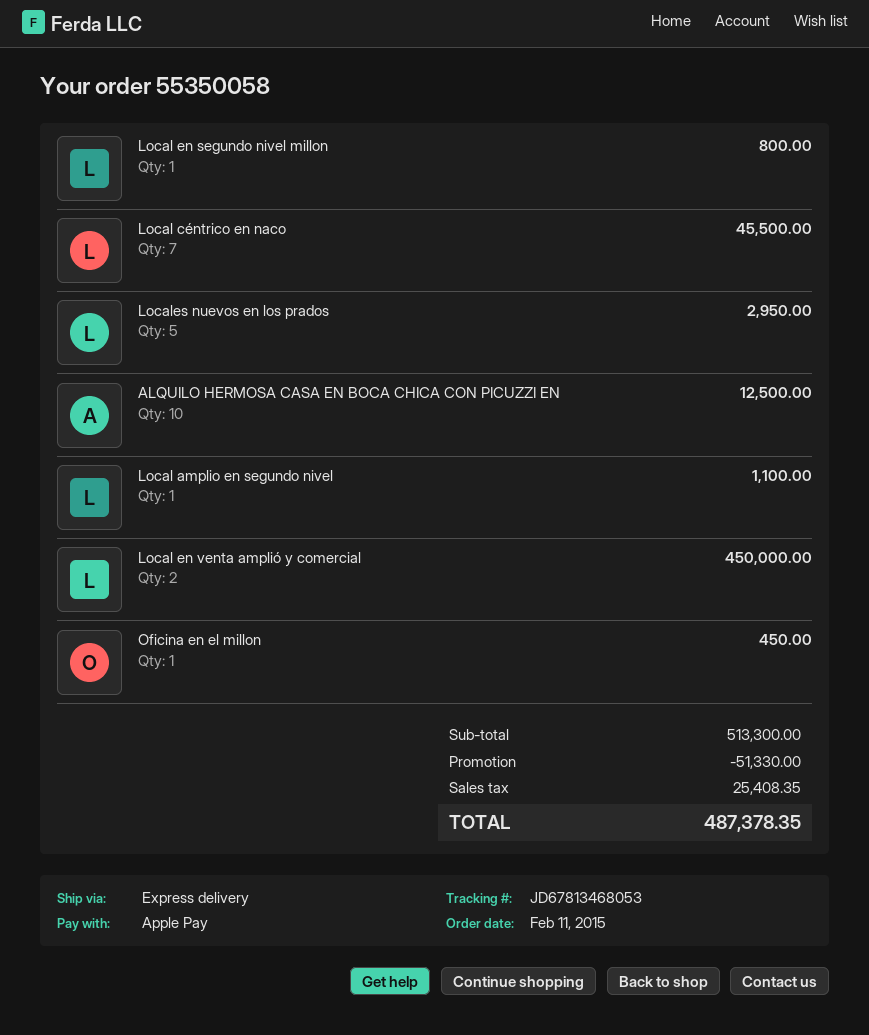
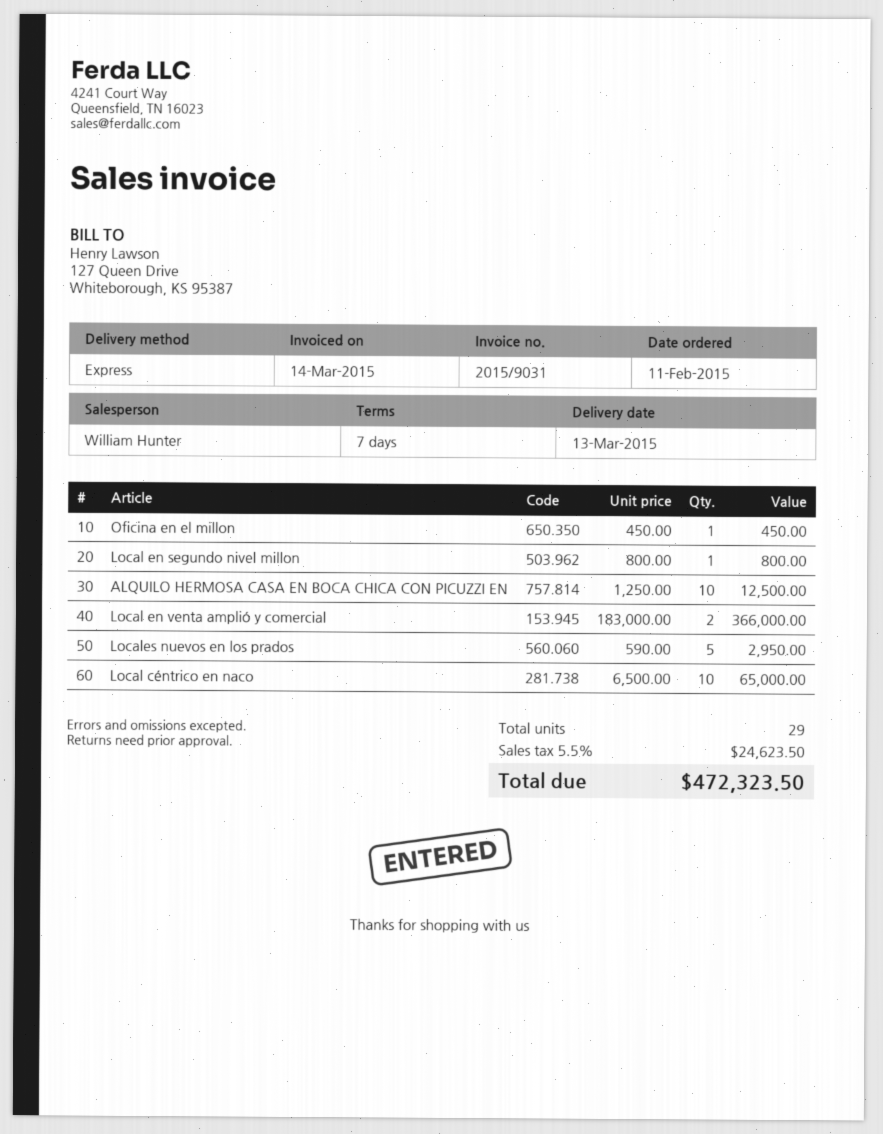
Local céntrico en naco: 7 for 45500.00 -> 10 for 65000.00
Local amplio en segundo nivel: 1 for 1100.00 -> none
Local en venta amplió y comercial: 2 for 450000.00 -> 2 for 366000.00
discount: 51330.00 -> none
tax: 25408.35 -> 24623.50
total: 487378.35 -> 472323.50

